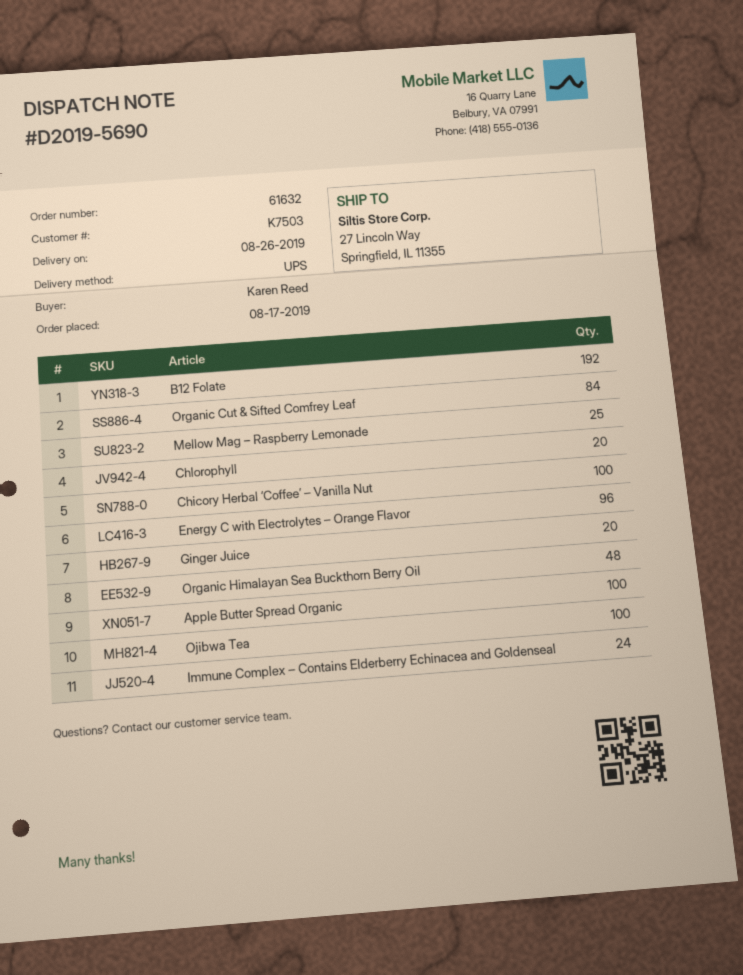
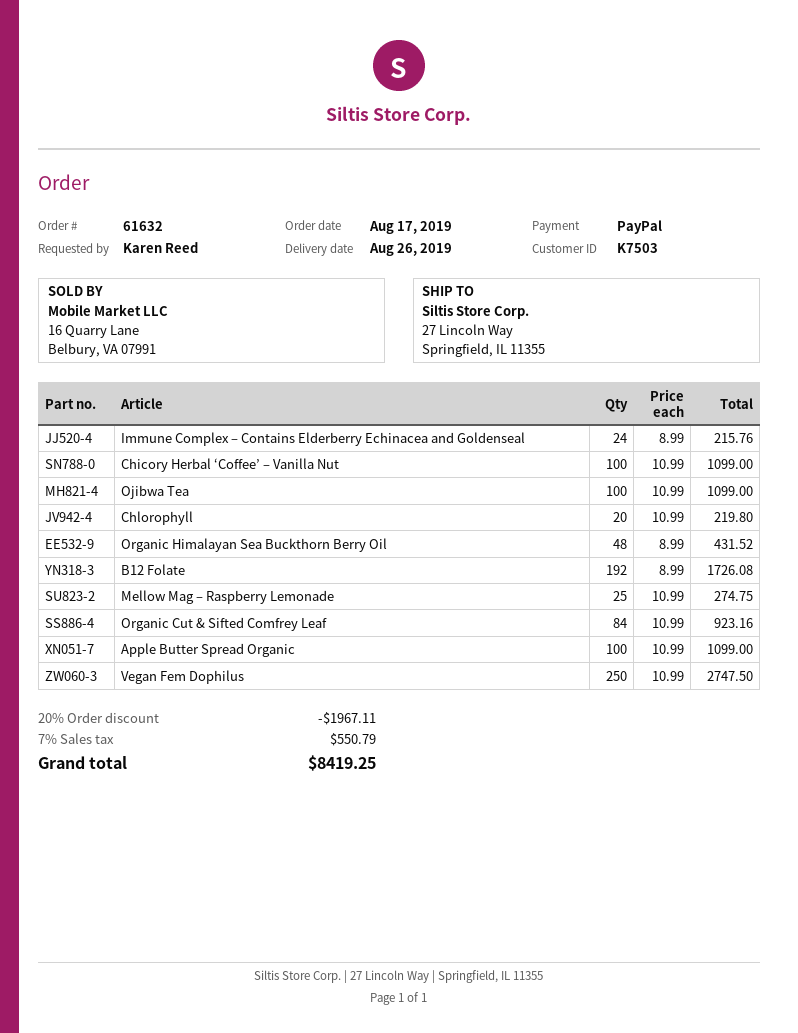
Energy C with Electrolytes – Orange Flavor: 96 -> none
Ginger Juice: 20 -> none
Vegan Fem Dophilus: none -> 250

